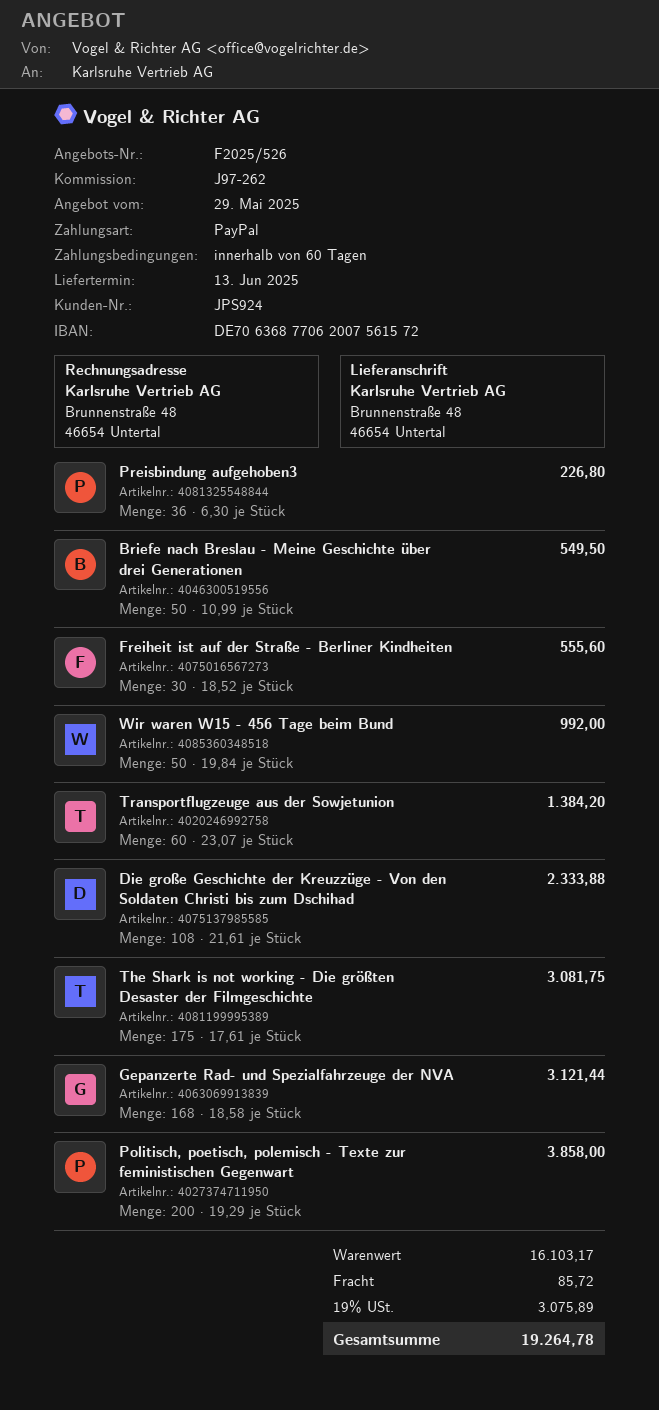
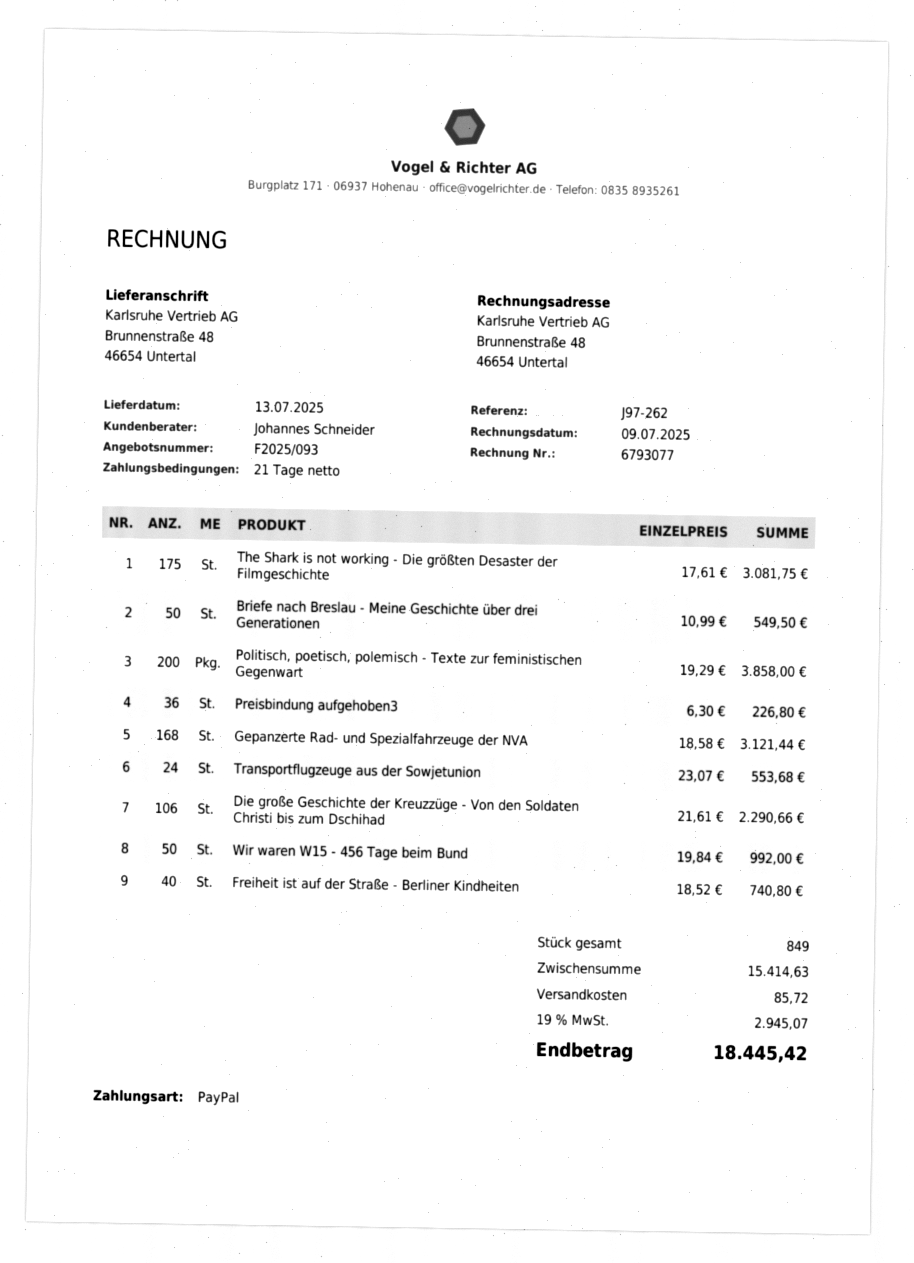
quote number: F2025/526 -> F2025/093
delivery date: 2025-06-13 -> 2025-07-13
payment terms: 60 days -> 21 days
Freiheit ist auf der Straße - Berliner Kindheiten: 30 x 18.52 = 555.60 -> 40 x 18.52 = 740.80
Transportflugzeuge aus der Sowjetunion: 60 x 23.07 = 1384.20 -> 24 x 23.07 = 553.68
Die große Geschichte der Kreuzzüge - Von den Soldaten Christi bis zum Dschihad: 108 x 21.61 = 2333.88 -> 106 x 21.61 = 2290.66
subtotal: 16103.17 -> 15414.63
tax: 19% = 3075.89 -> 19% = 2945.07
total: 19264.78 -> 18445.42

